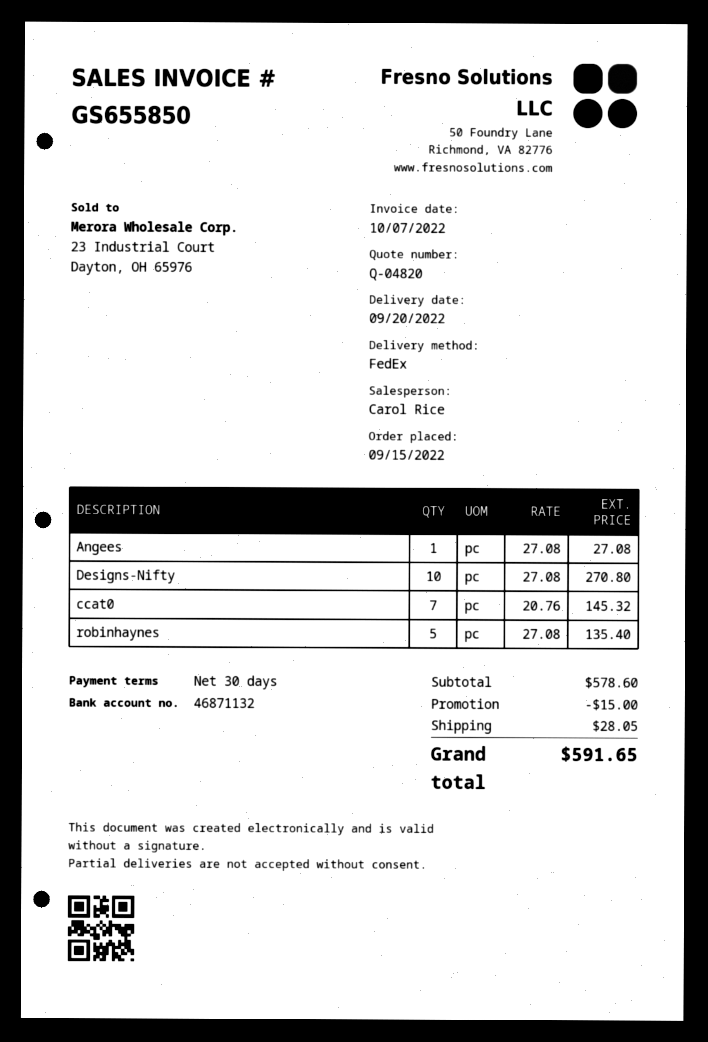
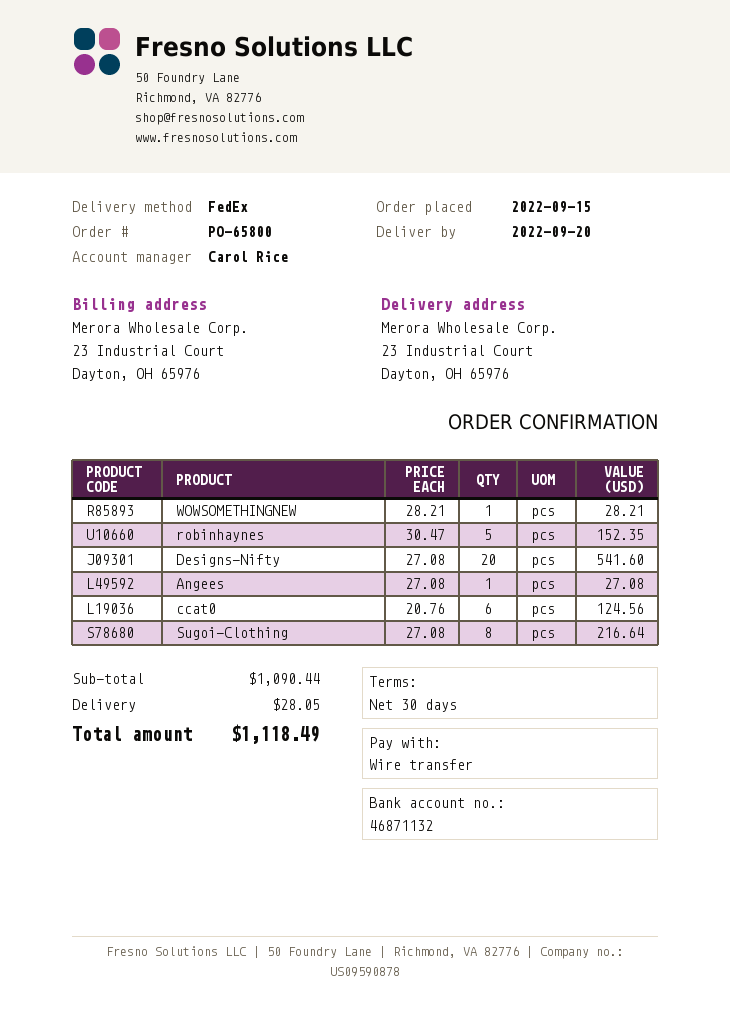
Designs-Nifty: 10 x 27.08 = 270.80 -> 20 x 27.08 = 541.60
ccat0: 7 x 20.76 = 145.32 -> 6 x 20.76 = 124.56
robinhaynes: 5 x 27.08 = 135.40 -> 5 x 30.47 = 152.35
WOWSOMETHINGNEW: none -> 1 x 28.21 = 28.21
Sugoi-Clothing: none -> 8 x 27.08 = 216.64
subtotal: 578.60 -> 1090.44
discount: 15.00 -> none
total: 591.65 -> 1118.49

